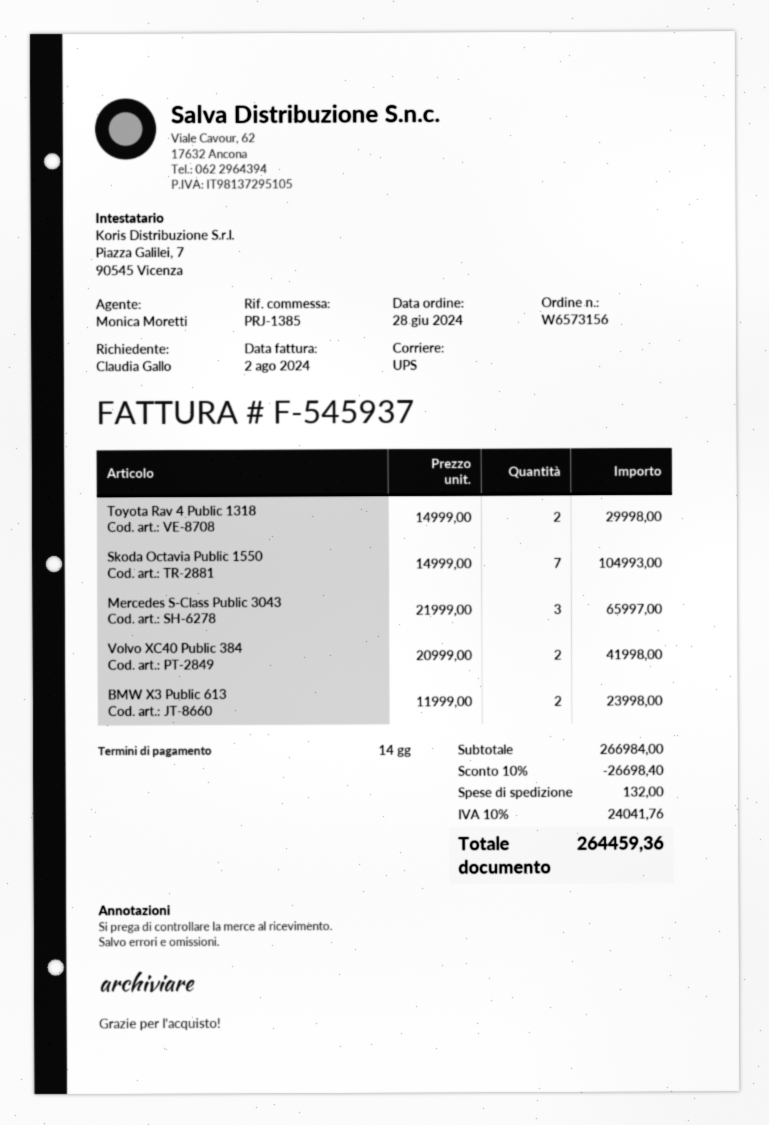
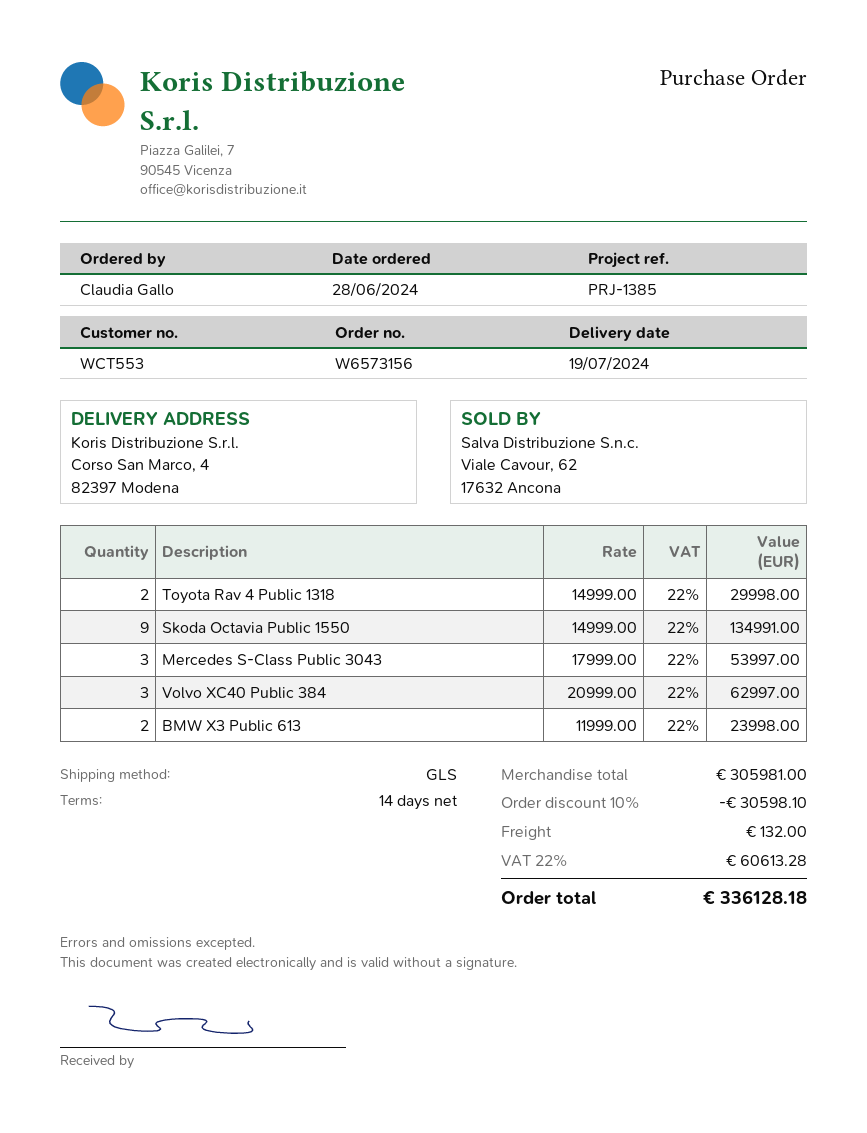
shipping method: UPS -> GLS
Skoda Octavia Public 1550: 7 x 14999.00 = 104993.00 -> 9 x 14999.00 = 134991.00
Mercedes S-Class Public 3043: 3 x 21999.00 = 65997.00 -> 3 x 17999.00 = 53997.00
Volvo XC40 Public 384: 2 x 20999.00 = 41998.00 -> 3 x 20999.00 = 62997.00
subtotal: 266984.00 -> 305981.00
discount: 10% = 26698.40 -> 10% = 30598.10
tax: 10% = 24041.76 -> 22% = 60613.28
total: 264459.36 -> 336128.18

